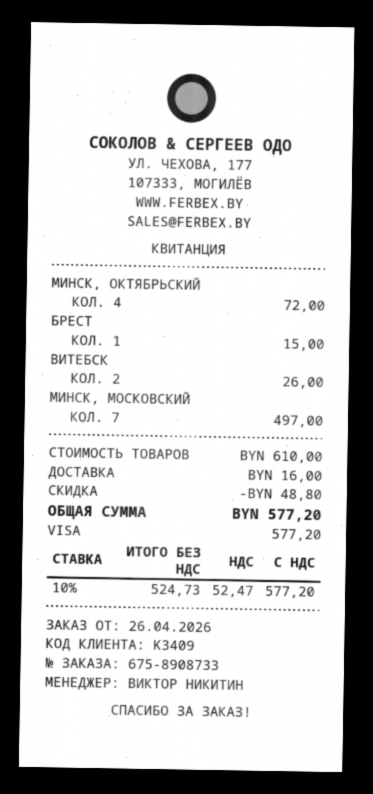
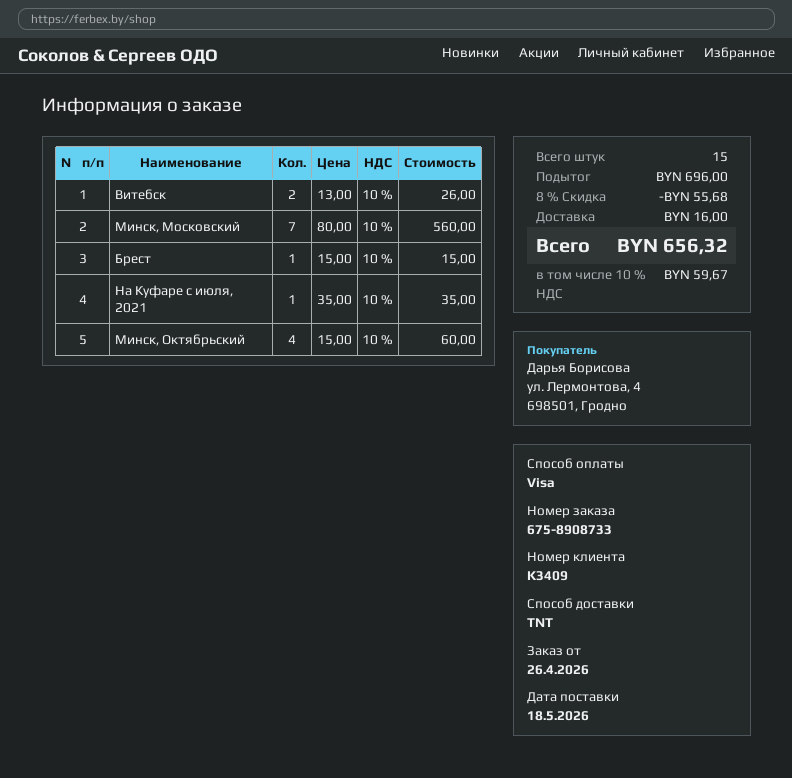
МИНСК, ОКТЯБРЬСКИЙ: 4 for 72.00 -> 4 for 60.00
МИНСК, МОСКОВСКИЙ: 7 for 497.00 -> 7 for 560.00
На Куфаре с июля, 2021: none -> 1 for 35.00
subtotal: 610.00 -> 696.00
discount: 48.80 -> 55.68
tax: 10% = 52.47 -> 10% = 59.67
total: 577.20 -> 656.32

